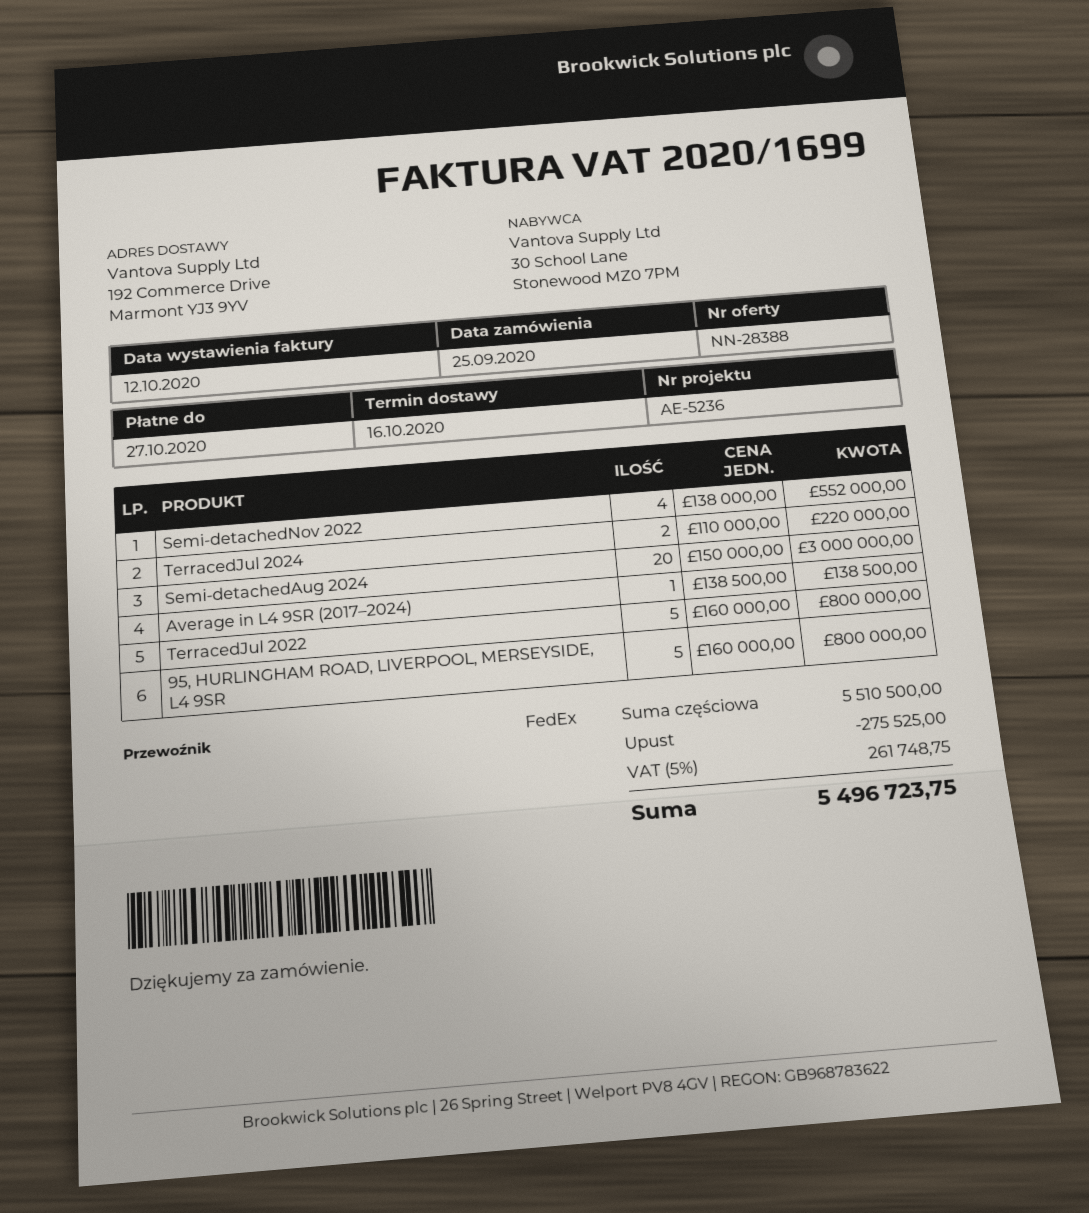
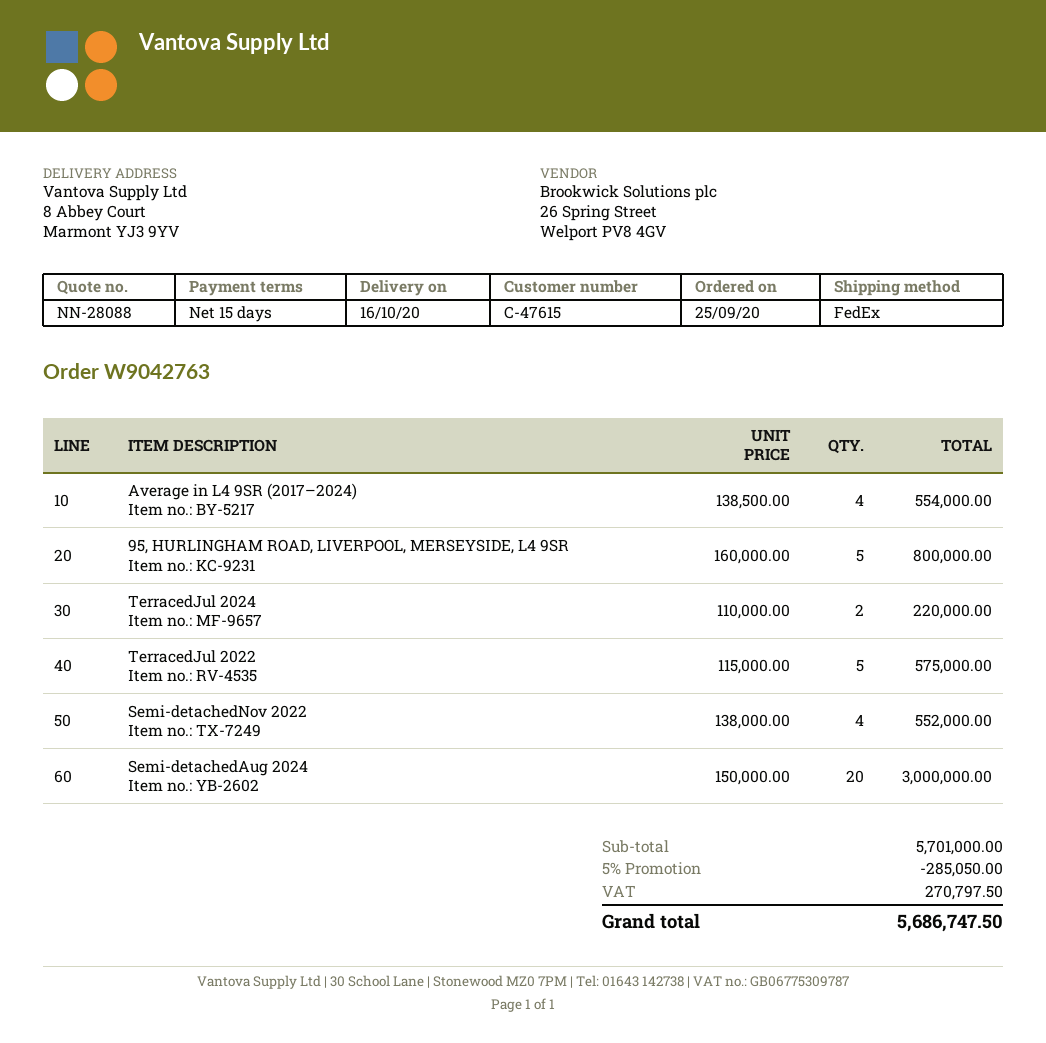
quote number: NN-28388 -> NN-28088
ship to: 192 Commerce Drive, Marmont YJ3 9YV -> 8 Abbey Court, Marmont YJ3 9YV
Average in L4 9SR (2017–2024): 1 x 138500.00 = 138500.00 -> 4 x 138500.00 = 554000.00
TerracedJul 2022: 5 x 160000.00 = 800000.00 -> 5 x 115000.00 = 575000.00
subtotal: 5510500.00 -> 5701000.00
discount: 275525.00 -> 285050.00
tax: 261748.75 -> 270797.50
total: 5496723.75 -> 5686747.50

